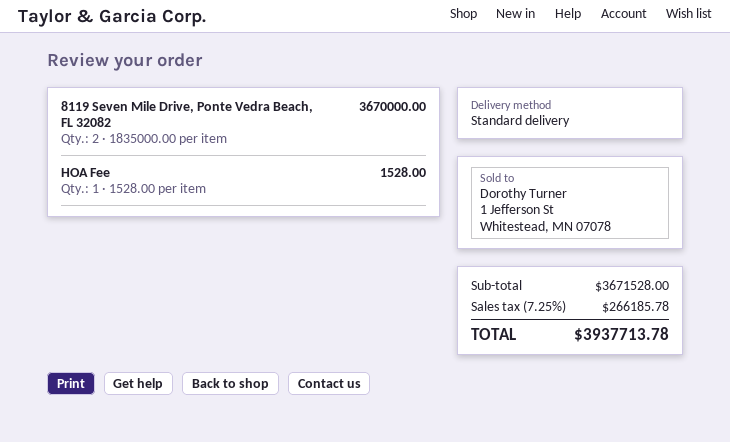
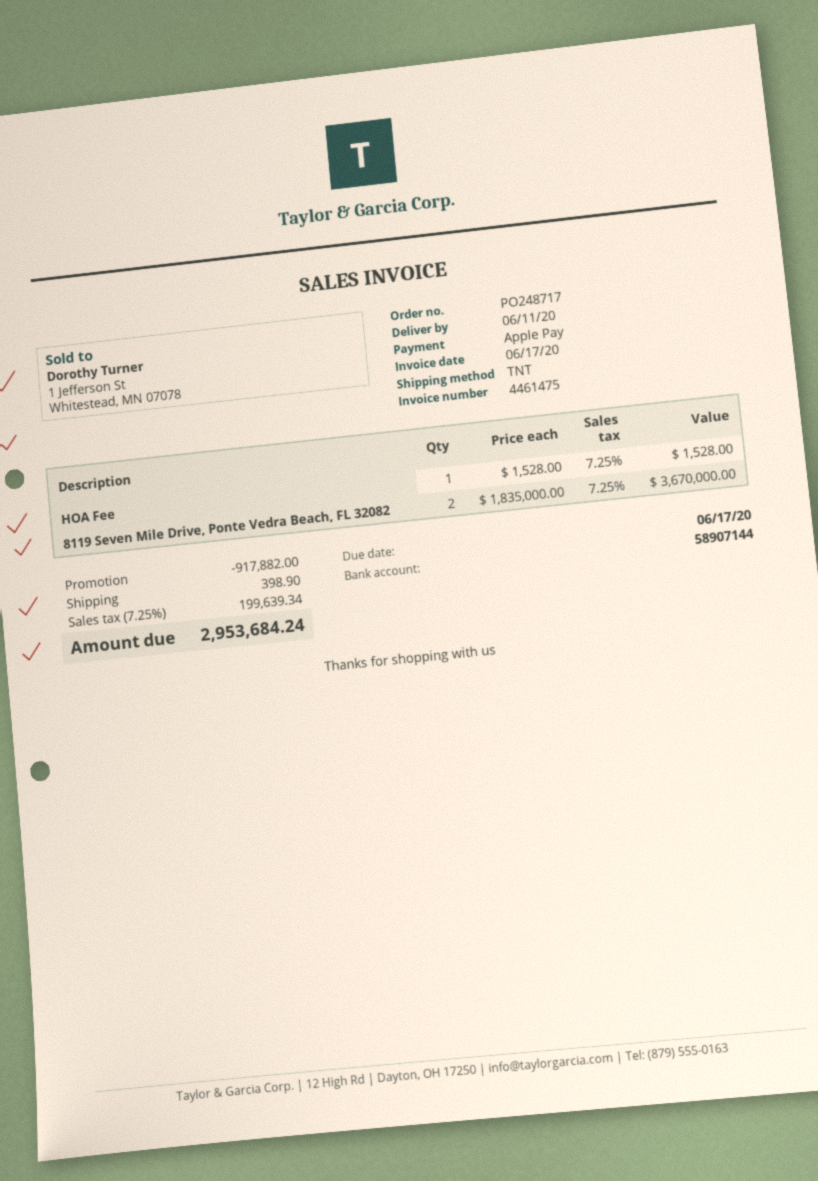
shipping method: standard -> TNT
discount: none -> 917882.00
shipping: none -> 398.90
tax: 7.25% = 266185.78 -> 7.25% = 199639.34
total: 3937713.78 -> 2953684.24

